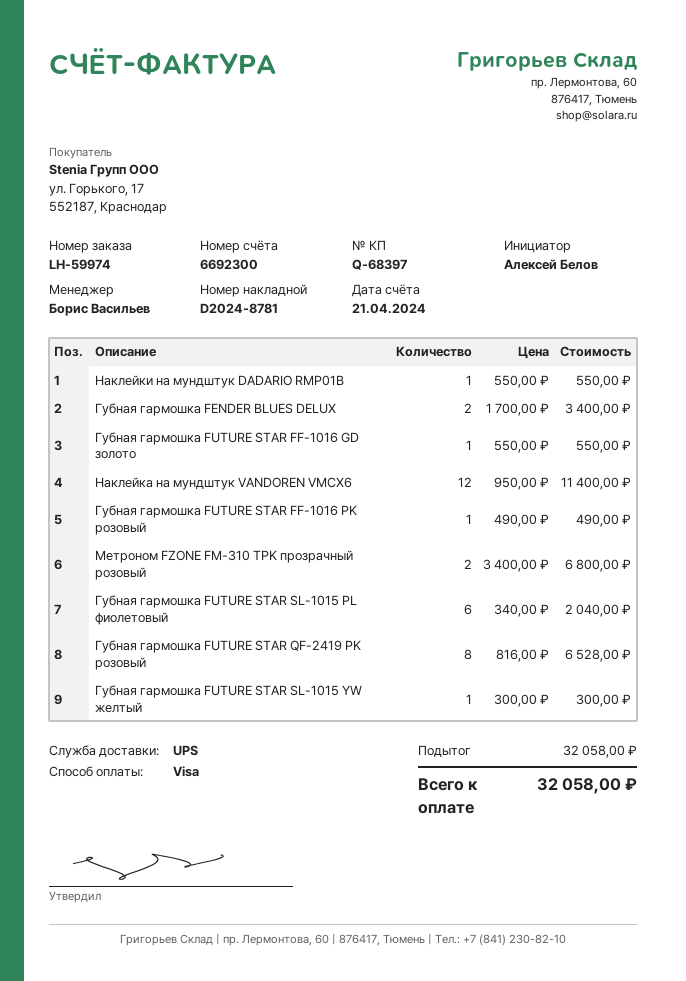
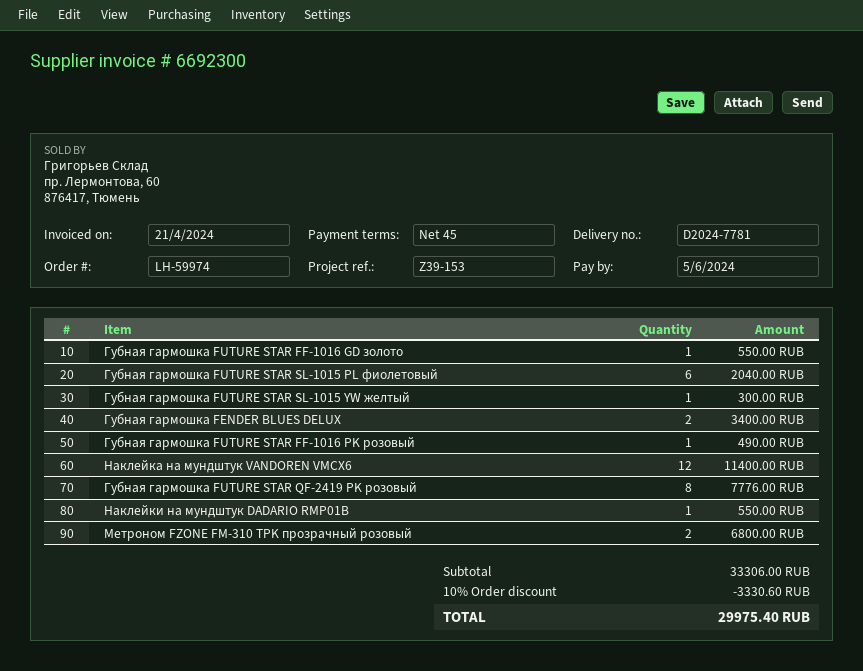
delivery note number: D2024-8781 -> D2024-7781
Губная гармошка FUTURE STAR QF-2419 PK розовый: 8 for 6528.00 -> 8 for 7776.00
subtotal: 32058.00 -> 33306.00
discount: none -> 10% = 3330.60
total: 32058.00 -> 29975.40

